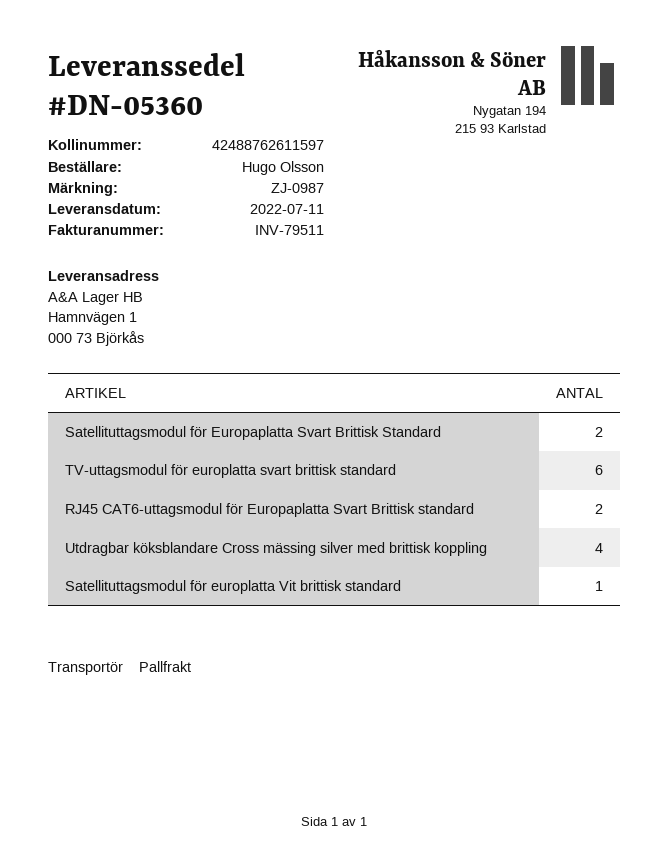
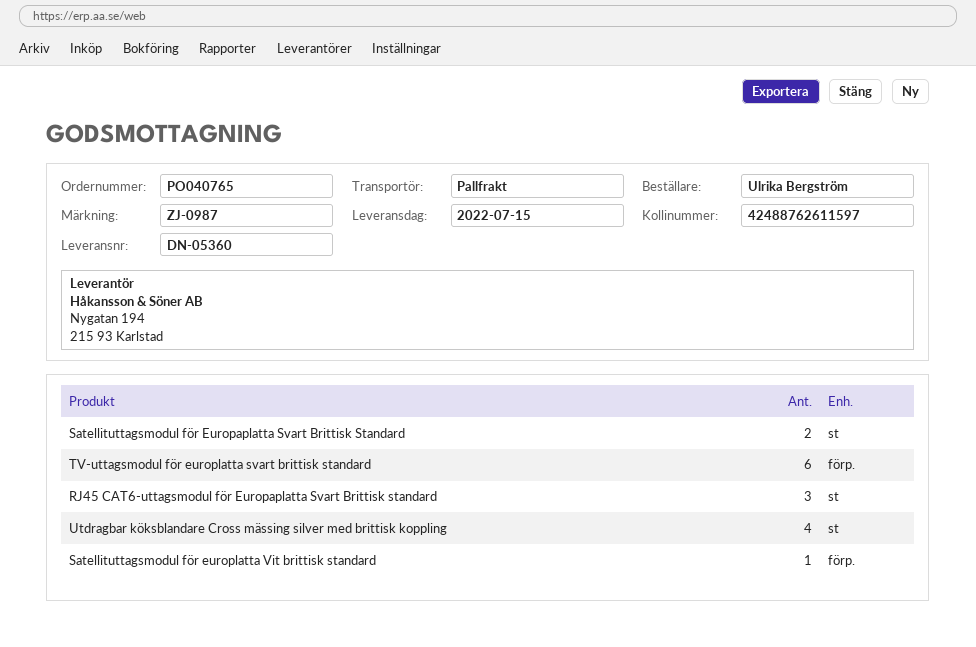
delivery date: 2022-07-11 -> 2022-07-15
ordered by: Hugo Olsson -> Ulrika Bergström
RJ45 CAT6-uttagsmodul för Europaplatta Svart Brittisk standard: 2 -> 3

